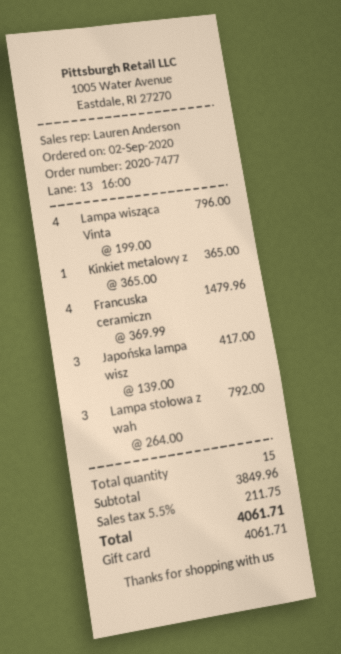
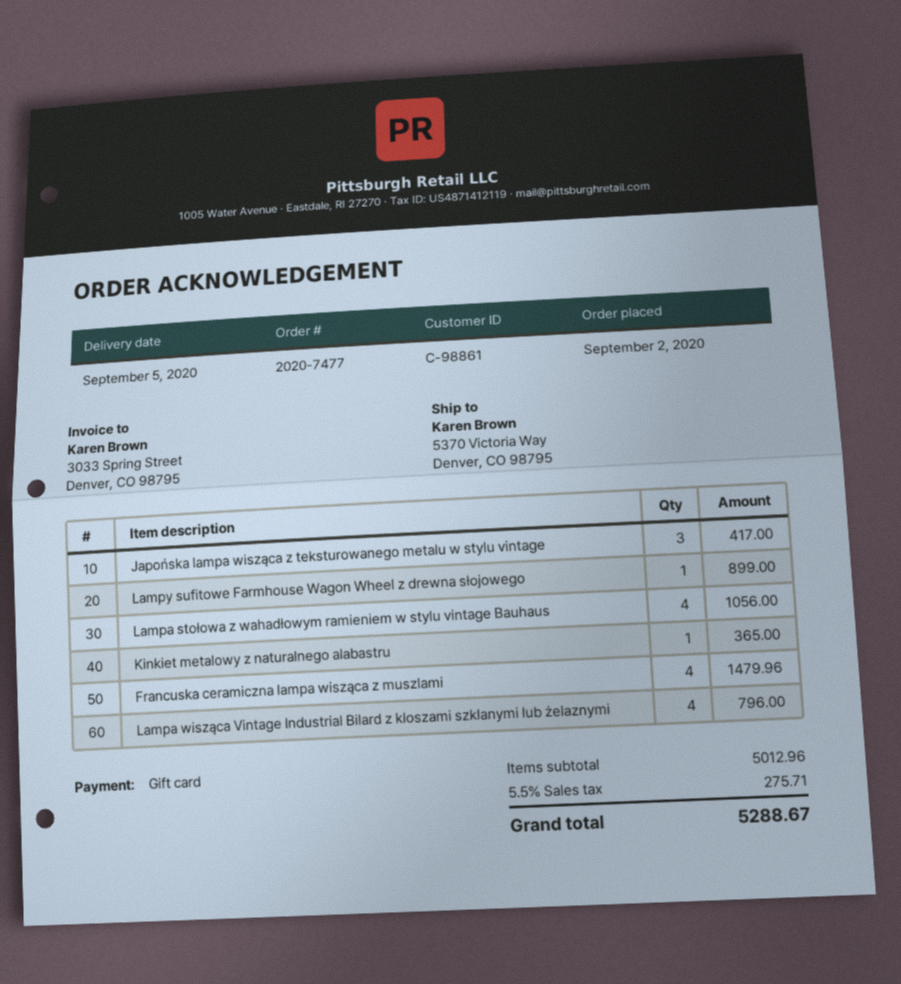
Lampa stołowa z wah: 3 for 792.00 -> 4 for 1056.00
Lampy sufitowe Farmhouse Wagon Wheel z drewna słojowego: none -> 1 for 899.00
subtotal: 3849.96 -> 5012.96
tax: 5.5% = 211.75 -> 5.5% = 275.71
total: 4061.71 -> 5288.67

